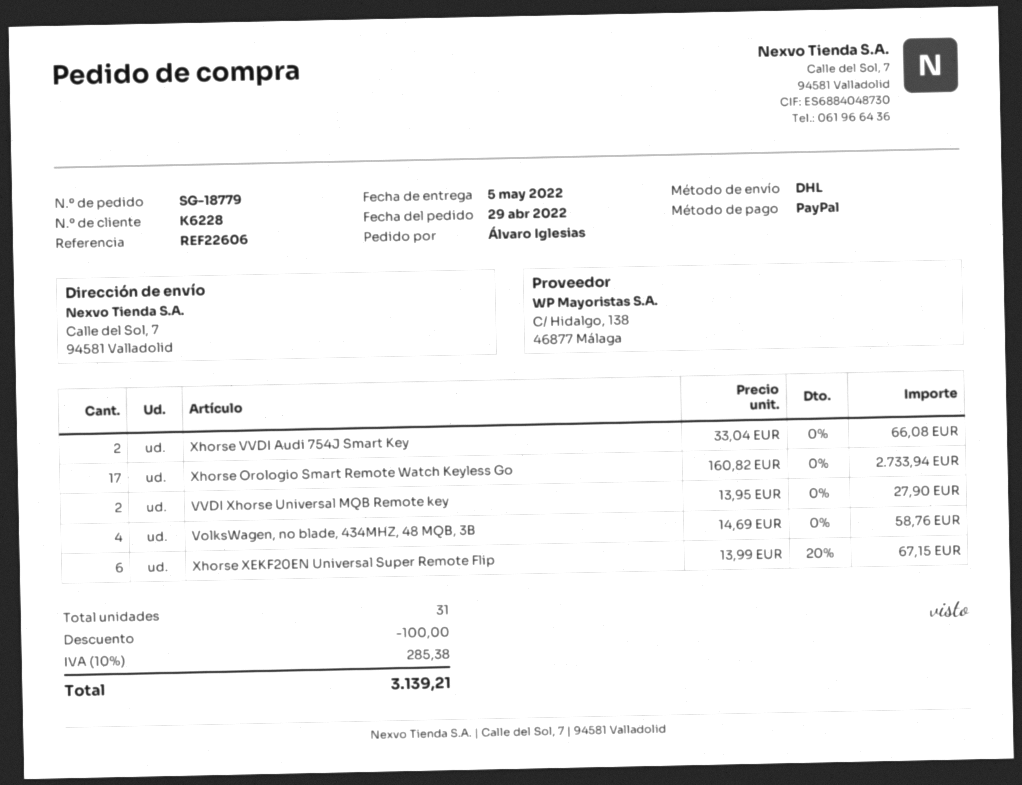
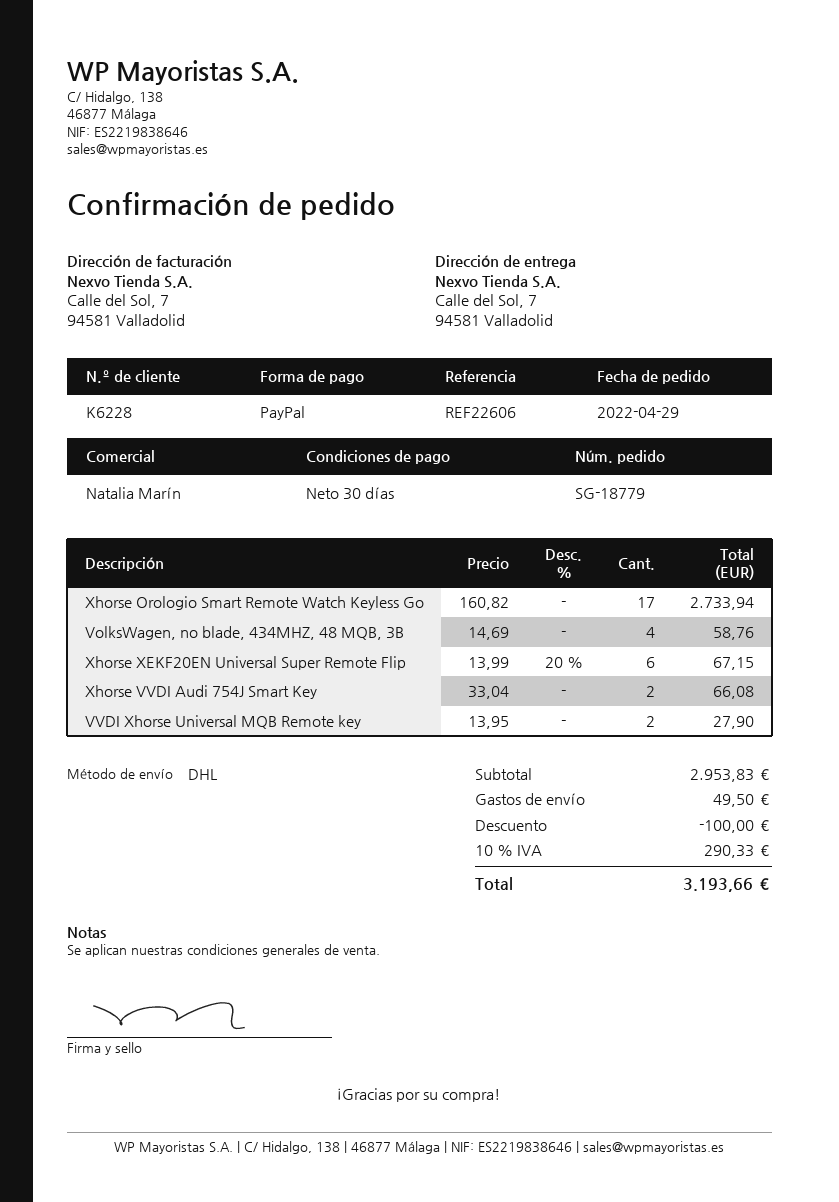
shipping: none -> 49.50
tax: 10% = 285.38 -> 10% = 290.33
total: 3139.21 -> 3193.66

